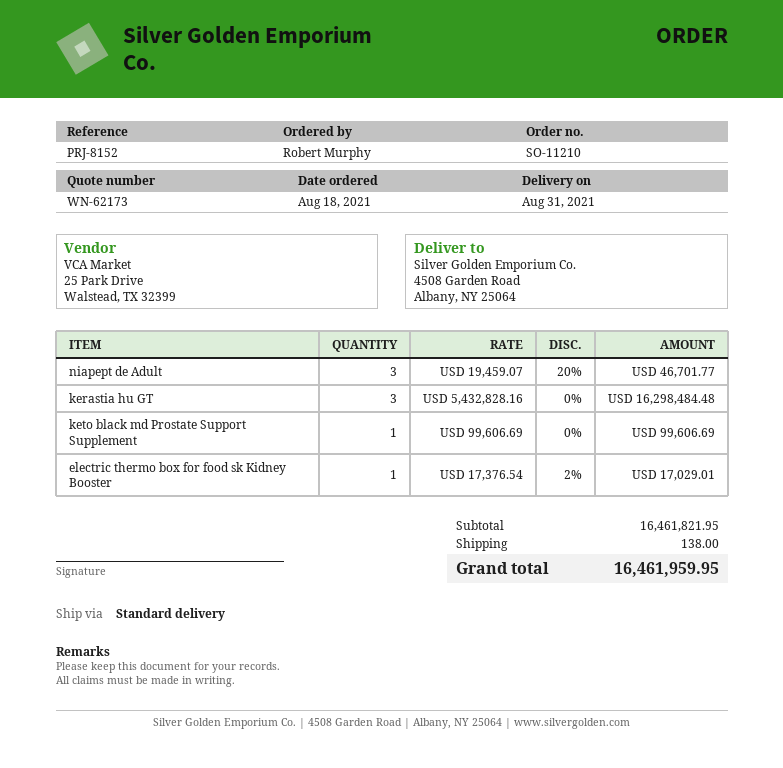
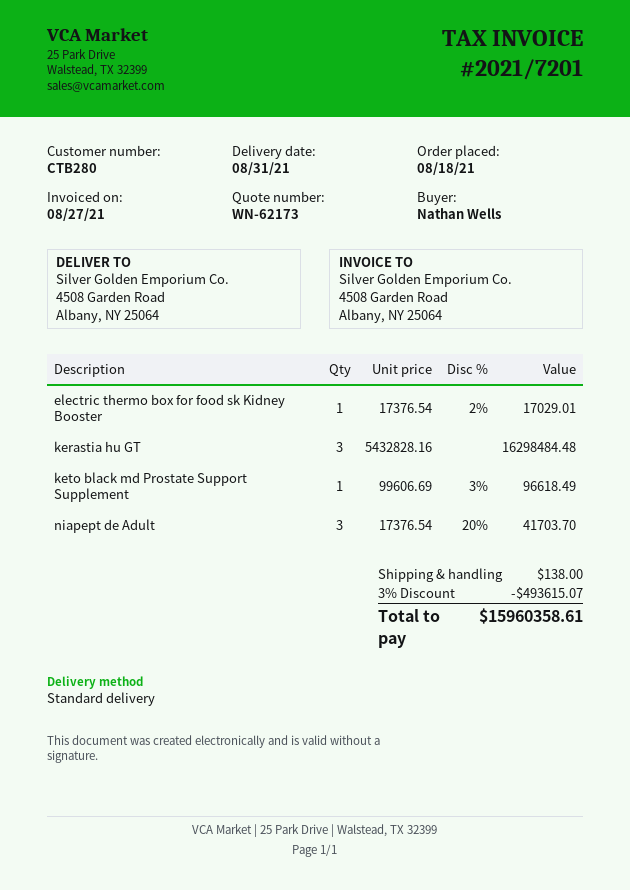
ordered by: Robert Murphy -> Nathan Wells
niapept de Adult: 3 x 19459.07 - 20% = 46701.77 -> 3 x 17376.54 - 20% = 41703.70
keto black md Prostate Support Supplement: 1 x 99606.69 = 99606.69 -> 1 x 99606.69 - 3% = 96618.49
discount: none -> 3% = 493615.07
total: 16461959.95 -> 15960358.61

